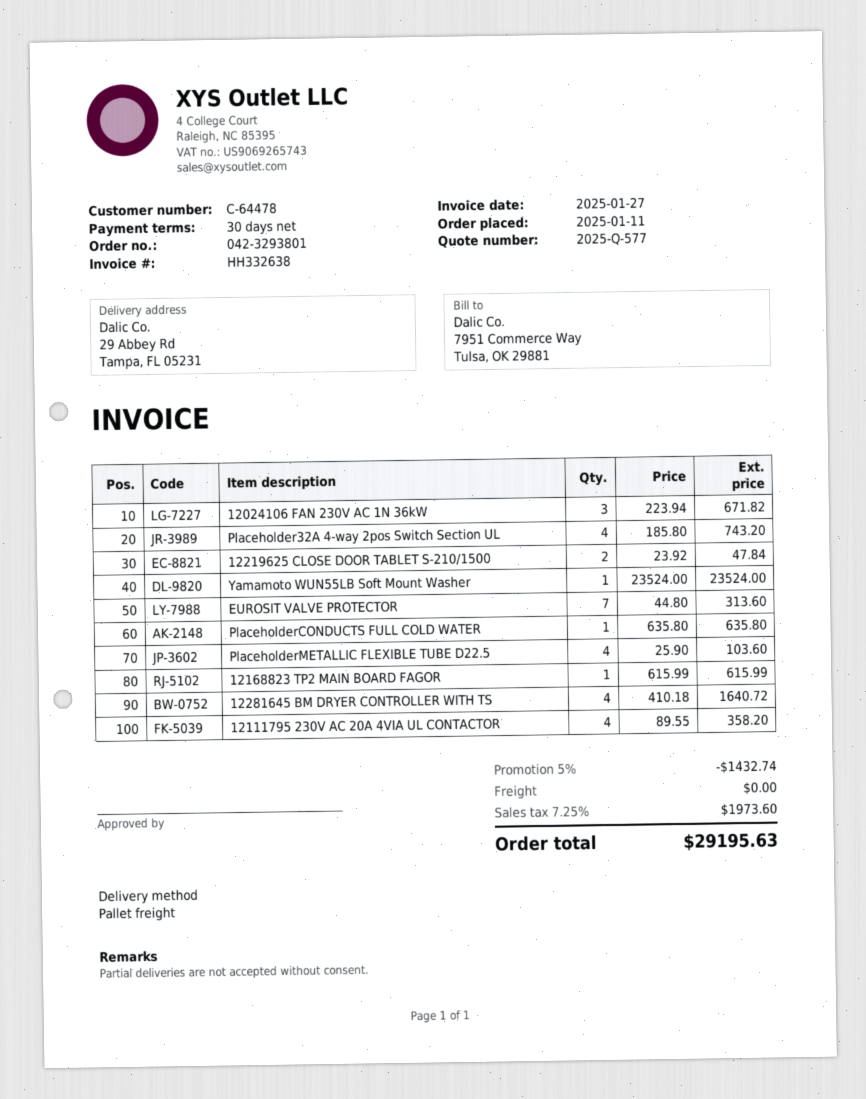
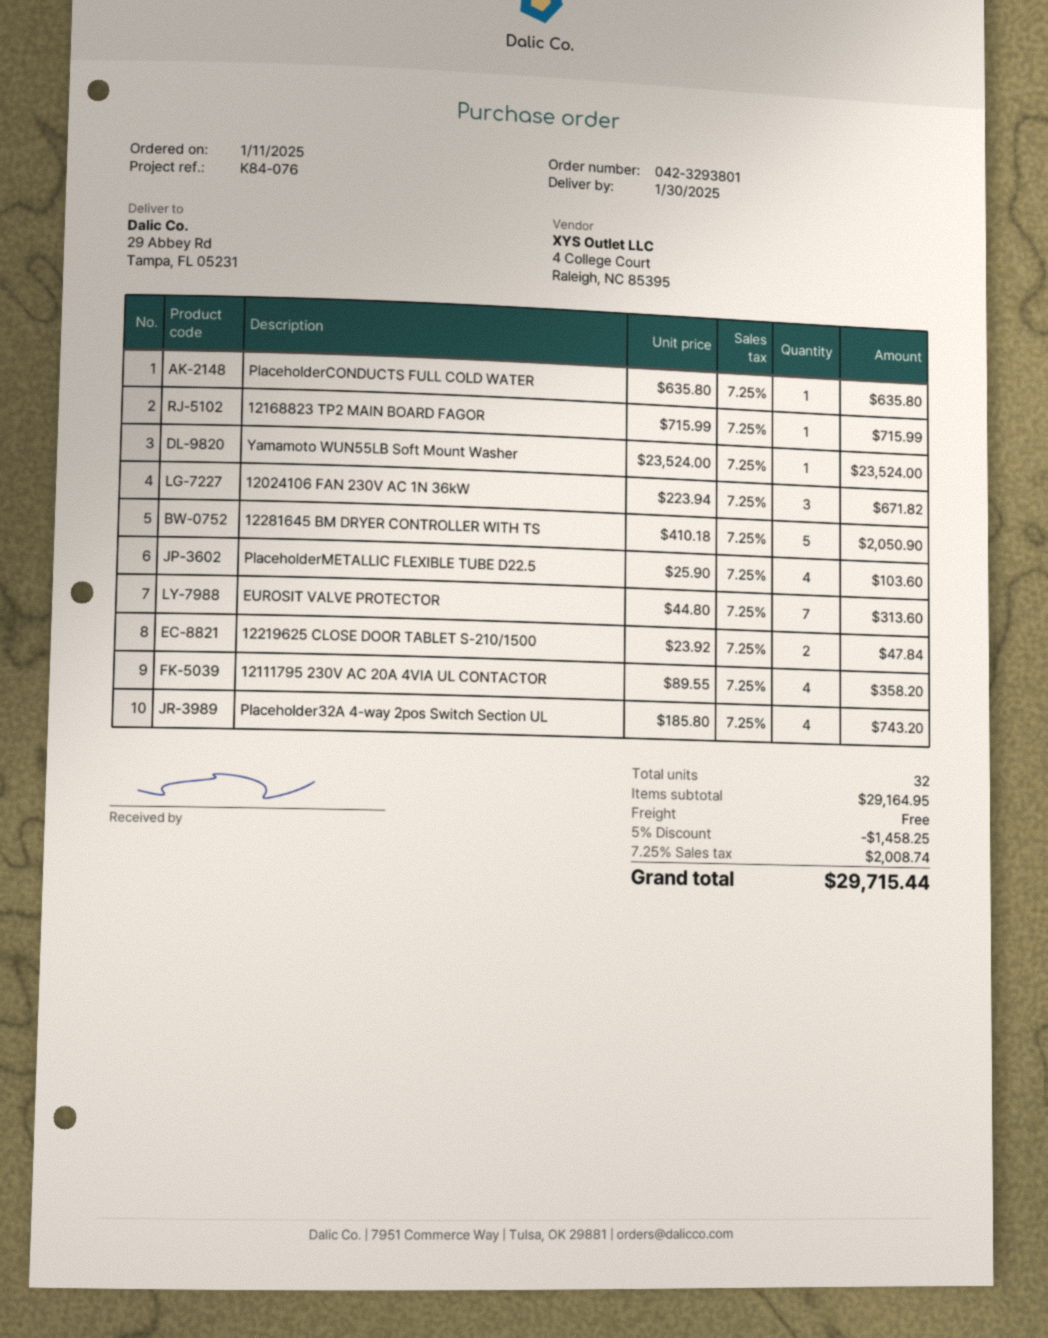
12168823 TP2 MAIN BOARD FAGOR: 1 x 615.99 = 615.99 -> 1 x 715.99 = 715.99
12281645 BM DRYER CONTROLLER WITH TS: 4 x 410.18 = 1640.72 -> 5 x 410.18 = 2050.90
discount: 5% = 1432.74 -> 5% = 1458.25
tax: 7.25% = 1973.60 -> 7.25% = 2008.74
total: 29195.63 -> 29715.44

